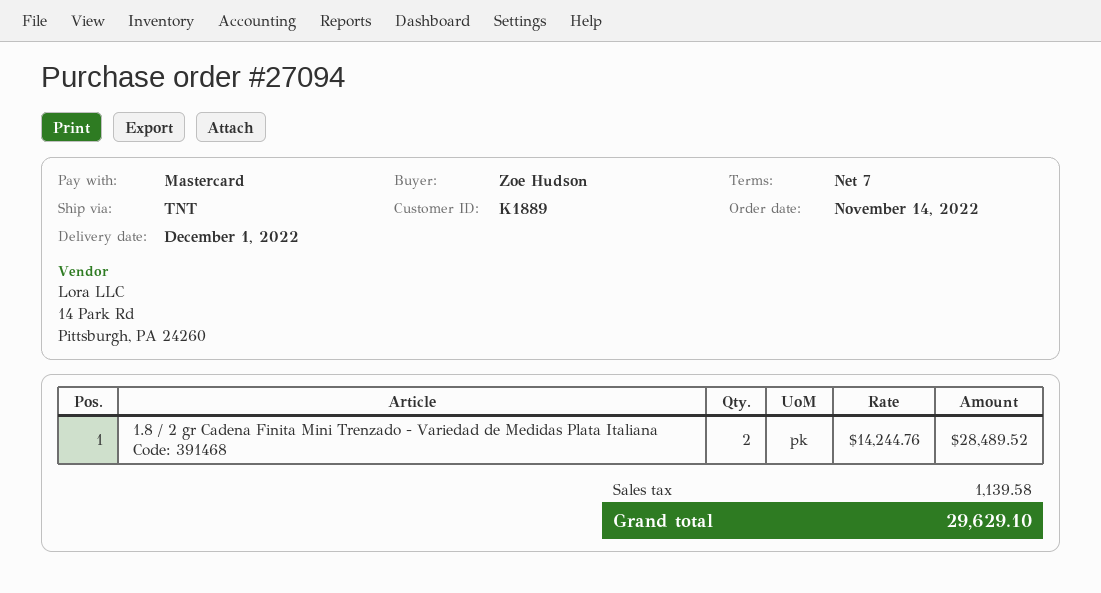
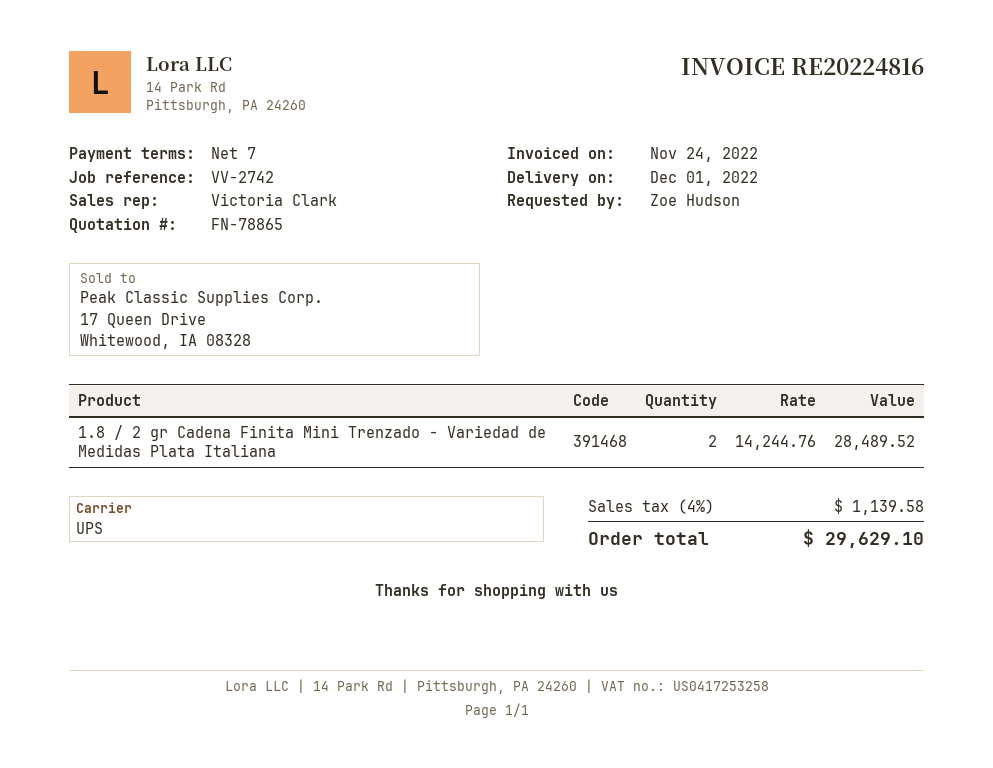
shipping method: TNT -> UPS

